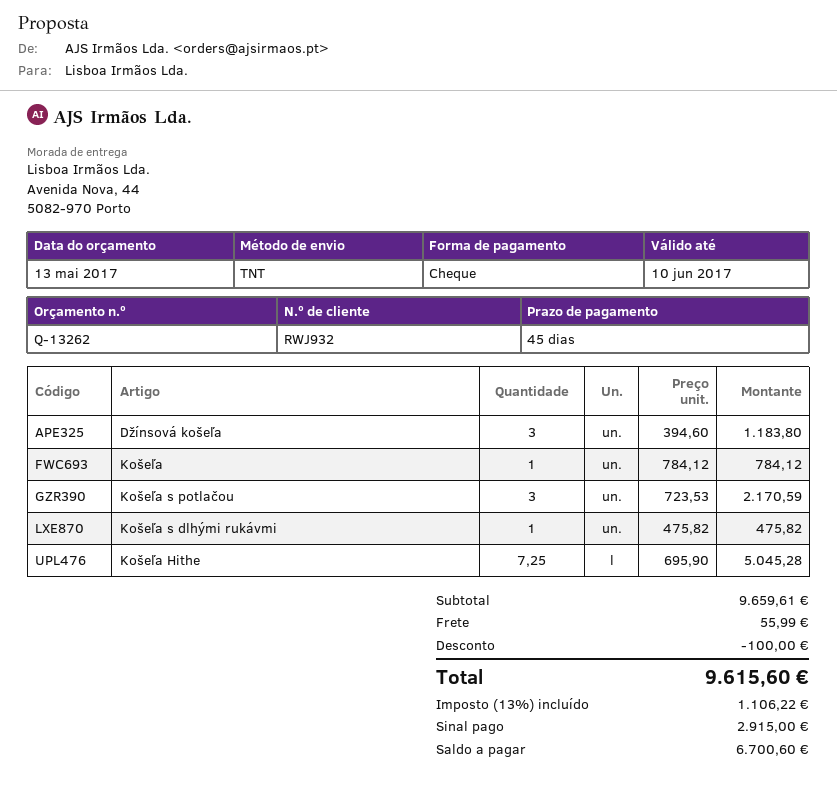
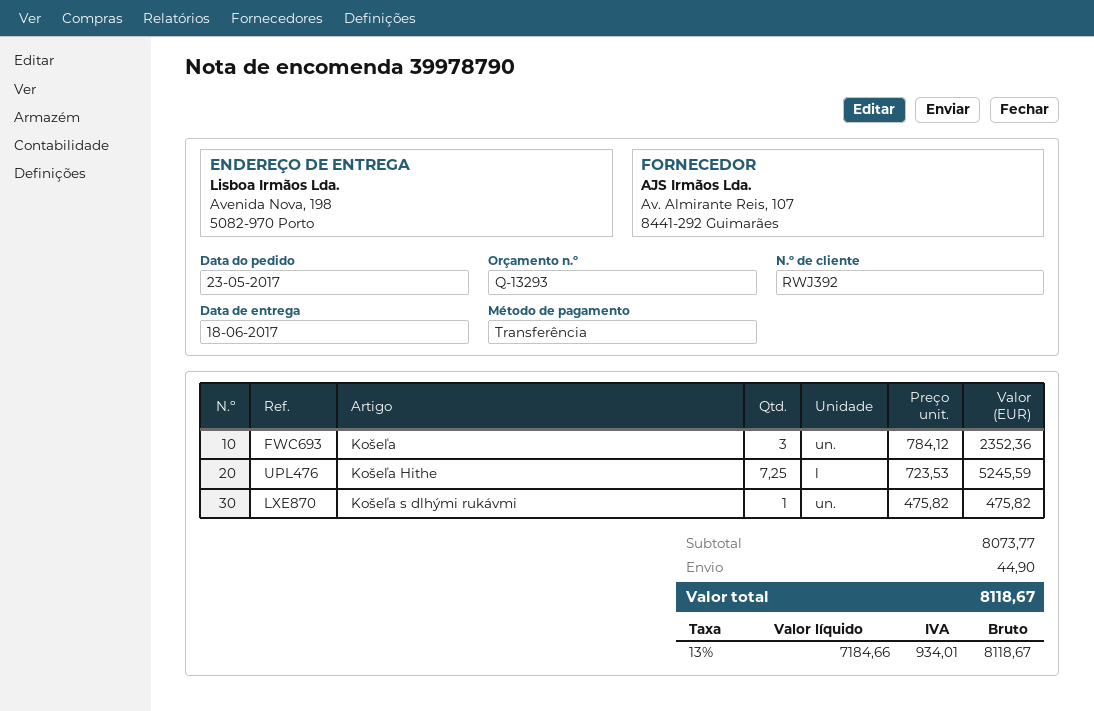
quote number: Q-13262 -> Q-13293
customer number: RWJ932 -> RWJ392
payment method: cheque -> bank transfer
ship to: Avenida Nova, 44, 5082-970 Porto -> Avenida Nova, 198, 5082-970 Porto
Džínsová košeľa: 3 x 394.60 = 1183.80 -> none
Košeľa: 1 x 784.12 = 784.12 -> 3 x 784.12 = 2352.36
Košeľa s potlačou: 3 x 723.53 = 2170.59 -> none
Košeľa Hithe: 7.25 x 695.90 = 5045.28 -> 7.25 x 723.53 = 5245.59
subtotal: 9659.61 -> 8073.77
discount: 100.00 -> none
shipping: 55.99 -> 44.90
tax: 13% = 1106.22 -> 13% = 934.01
total: 9615.60 -> 8118.67

